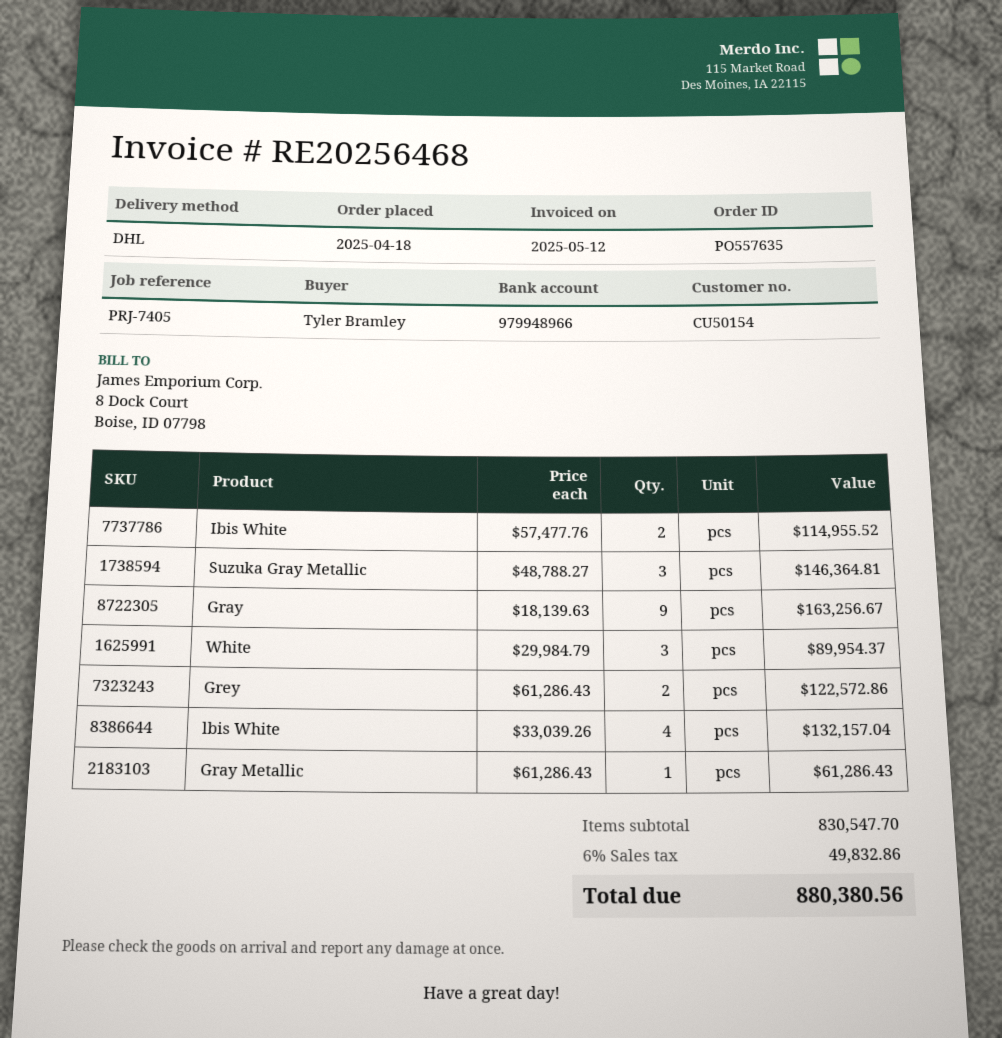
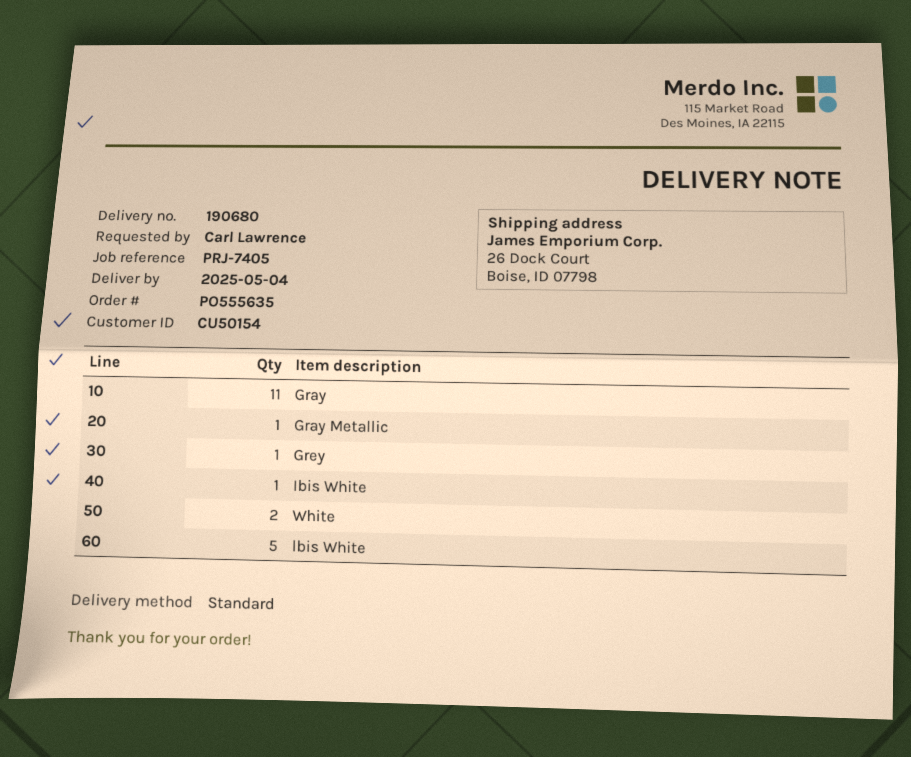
order number: PO557635 -> PO555635
ordered by: Tyler Bramley -> Carl Lawrence
shipping method: DHL -> standard
Ibis White: 2 -> 1
Suzuka Gray Metallic: 3 -> none
Gray: 9 -> 11
White: 3 -> 2
Grey: 2 -> 1
lbis White: 4 -> 5

